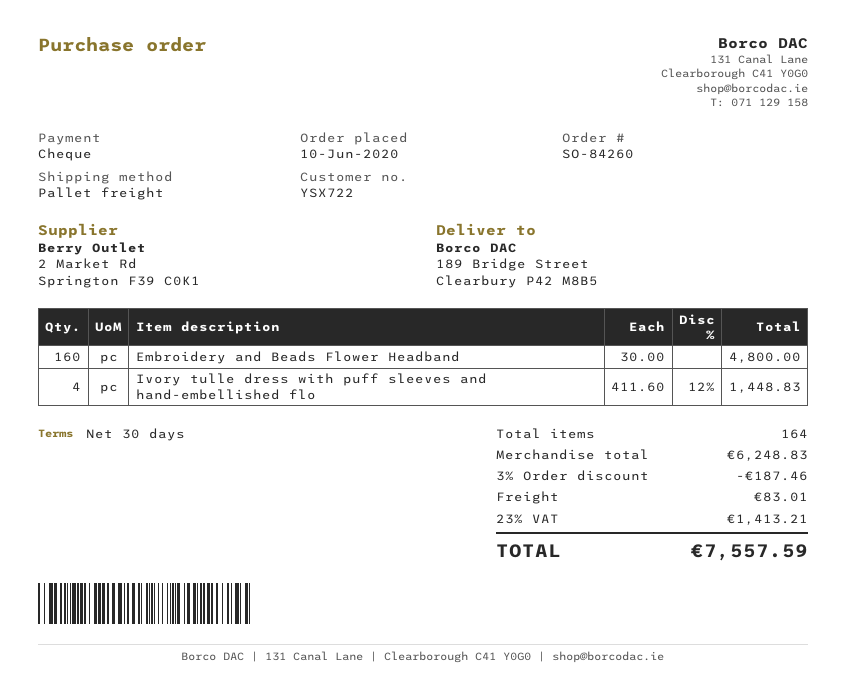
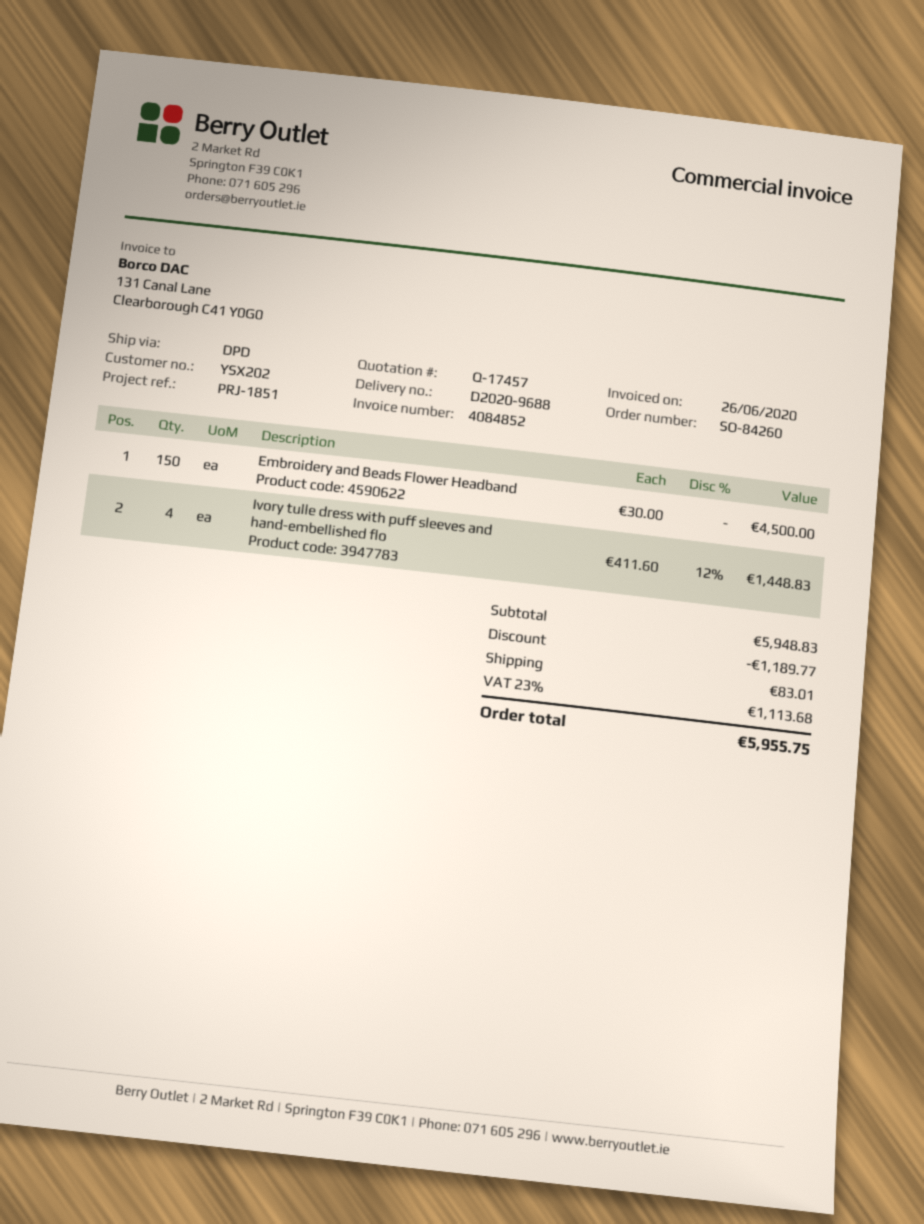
customer number: YSX722 -> YSX202
shipping method: pallet freight -> DPD
Embroidery and Beads Flower Headband: 160 x 30.00 = 4800.00 -> 150 x 30.00 = 4500.00
subtotal: 6248.83 -> 5948.83
discount: 187.46 -> 1189.77
tax: 23% = 1413.21 -> 23% = 1113.68
total: 7557.59 -> 5955.75

